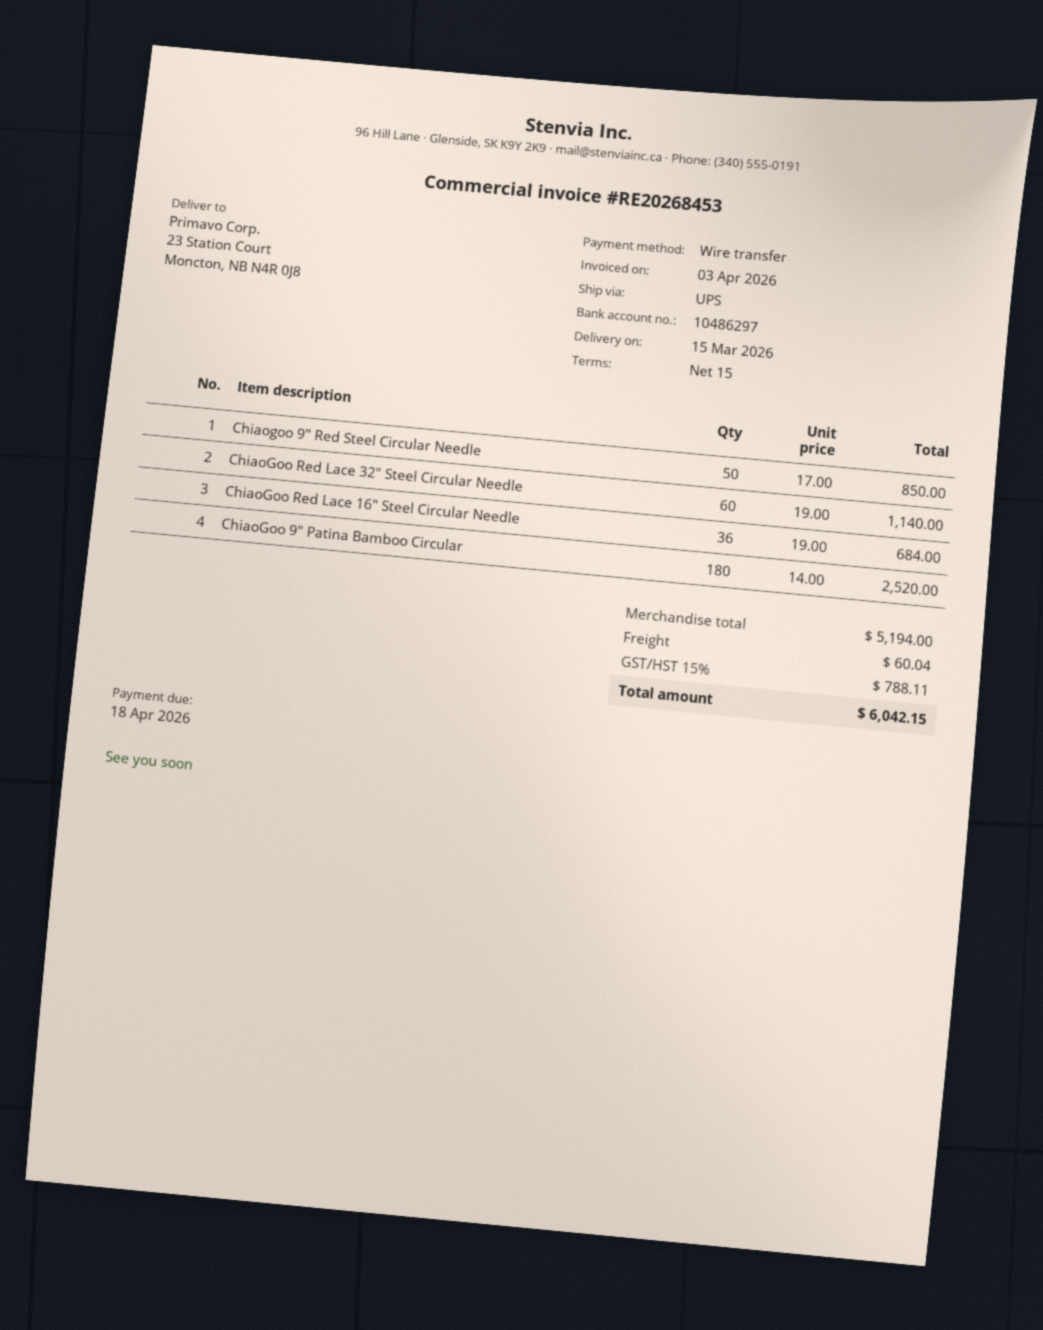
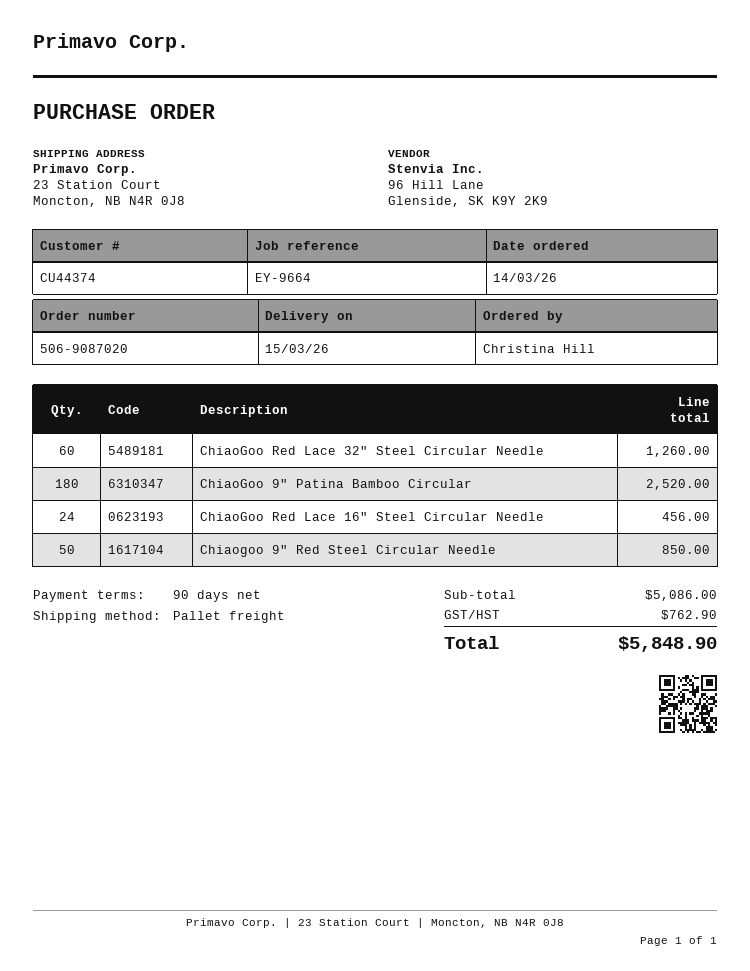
payment terms: 15 days -> 90 days
shipping method: UPS -> pallet freight
ChiaoGoo Red Lace 32" Steel Circular Needle: 60 for 1140.00 -> 60 for 1260.00
ChiaoGoo Red Lace 16" Steel Circular Needle: 36 for 684.00 -> 24 for 456.00
subtotal: 5194.00 -> 5086.00
shipping: 60.04 -> none
tax: 788.11 -> 762.90
total: 6042.15 -> 5848.90

